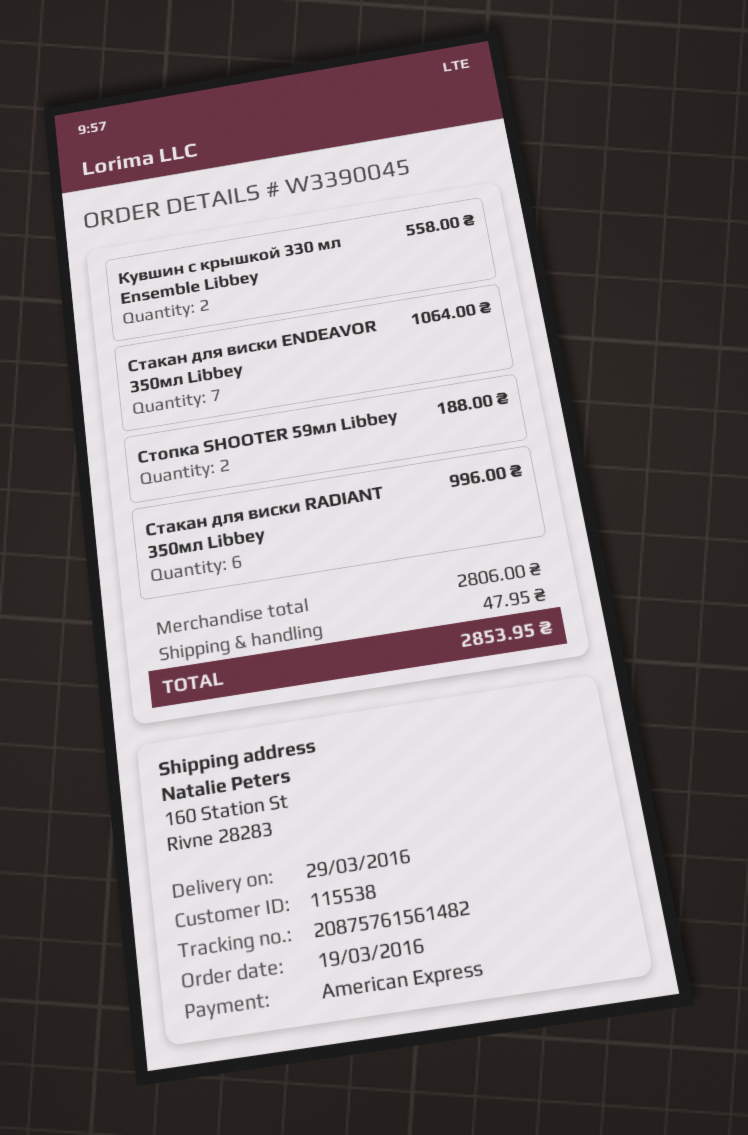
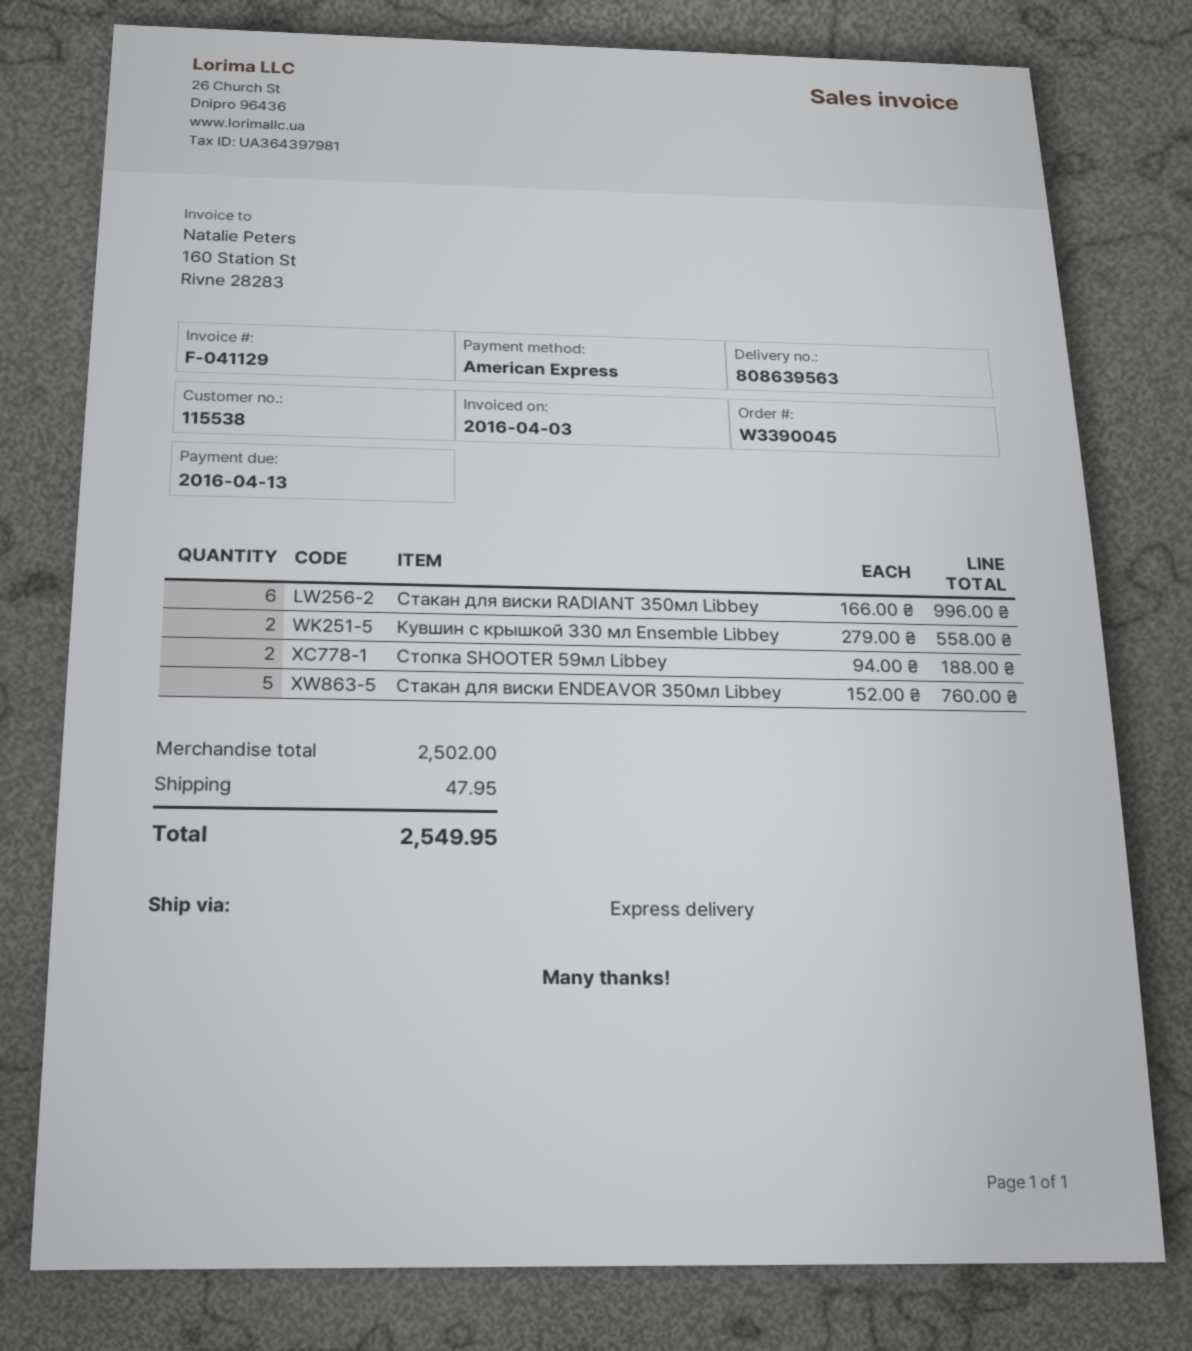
Стакан для виски ENDEAVOR 350мл Libbey: 7 for 1064.00 -> 5 for 760.00
subtotal: 2806.00 -> 2502.00
total: 2853.95 -> 2549.95

